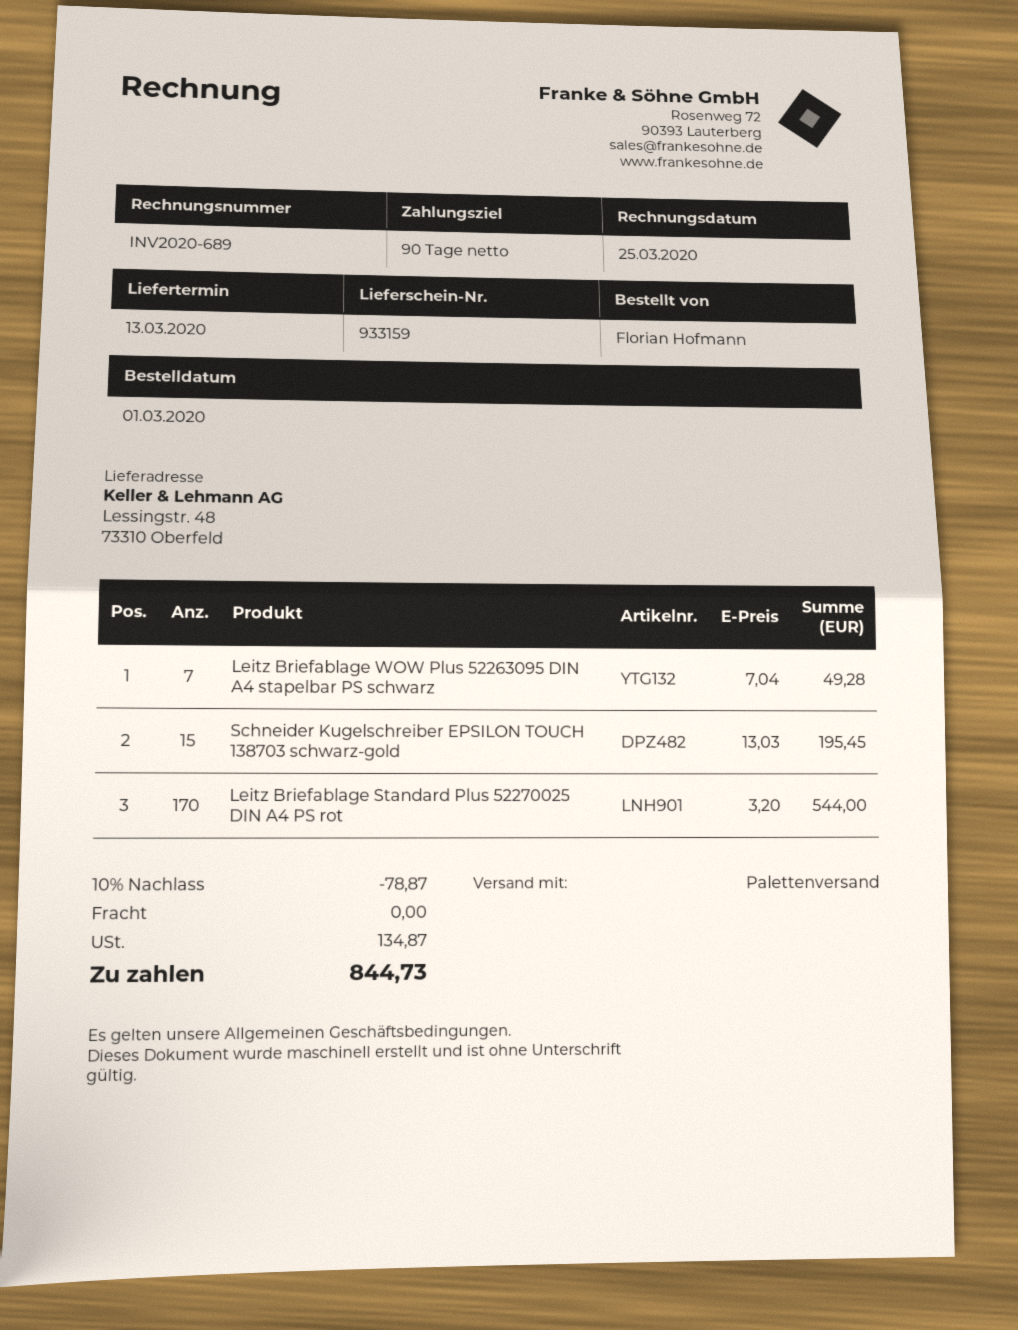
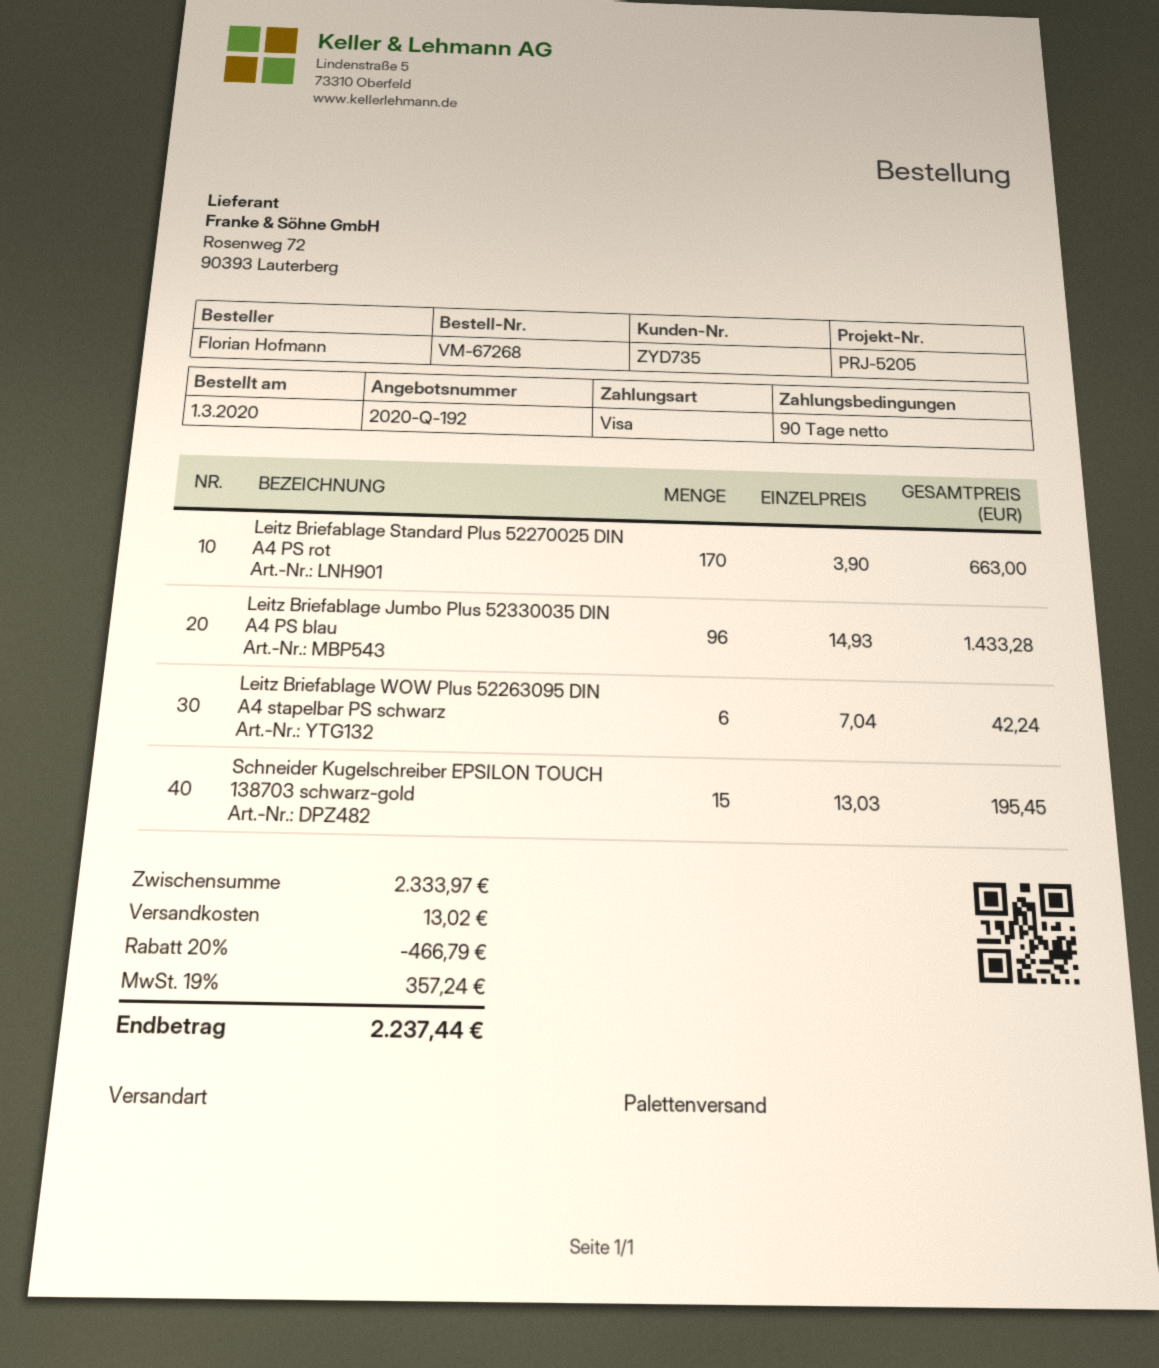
Leitz Briefablage WOW Plus 52263095 DIN A4 stapelbar PS schwarz: 7 x 7.04 = 49.28 -> 6 x 7.04 = 42.24
Leitz Briefablage Standard Plus 52270025 DIN A4 PS rot: 170 x 3.20 = 544.00 -> 170 x 3.90 = 663.00
Leitz Briefablage Jumbo Plus 52330035 DIN A4 PS blau: none -> 96 x 14.93 = 1433.28
discount: 10% = 78.87 -> 20% = 466.79
shipping: 0.00 -> 13.02
tax: 134.87 -> 357.24
total: 844.73 -> 2237.44

